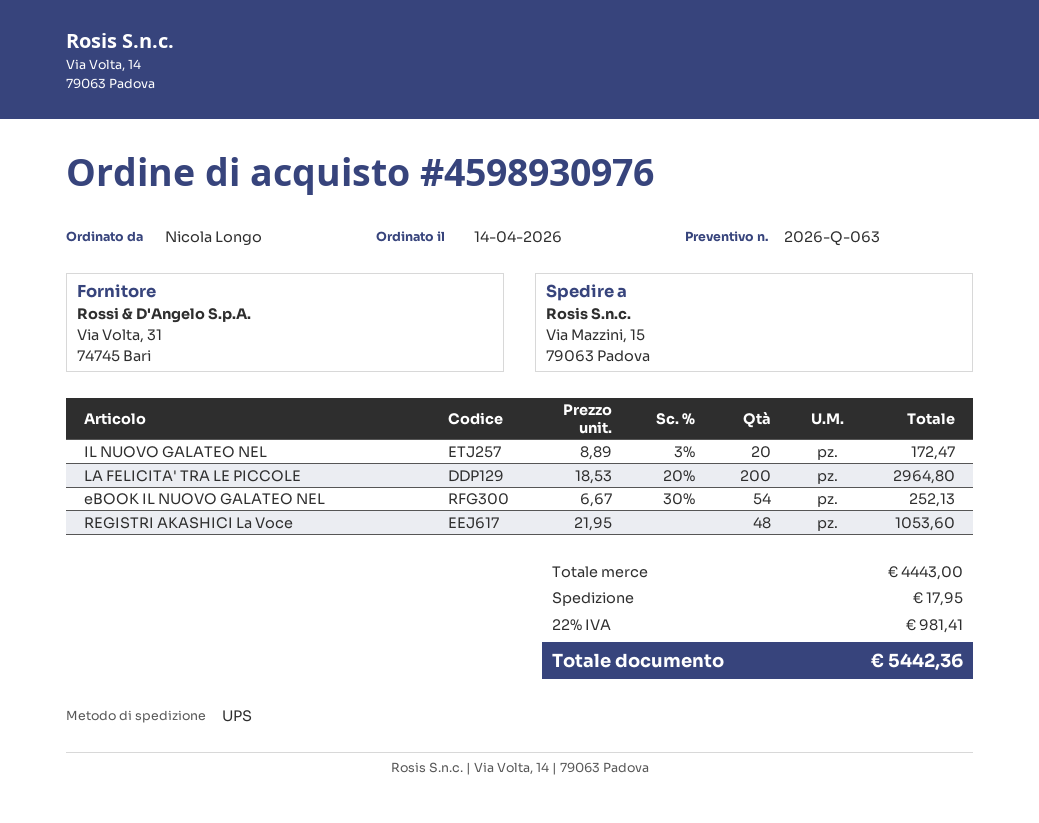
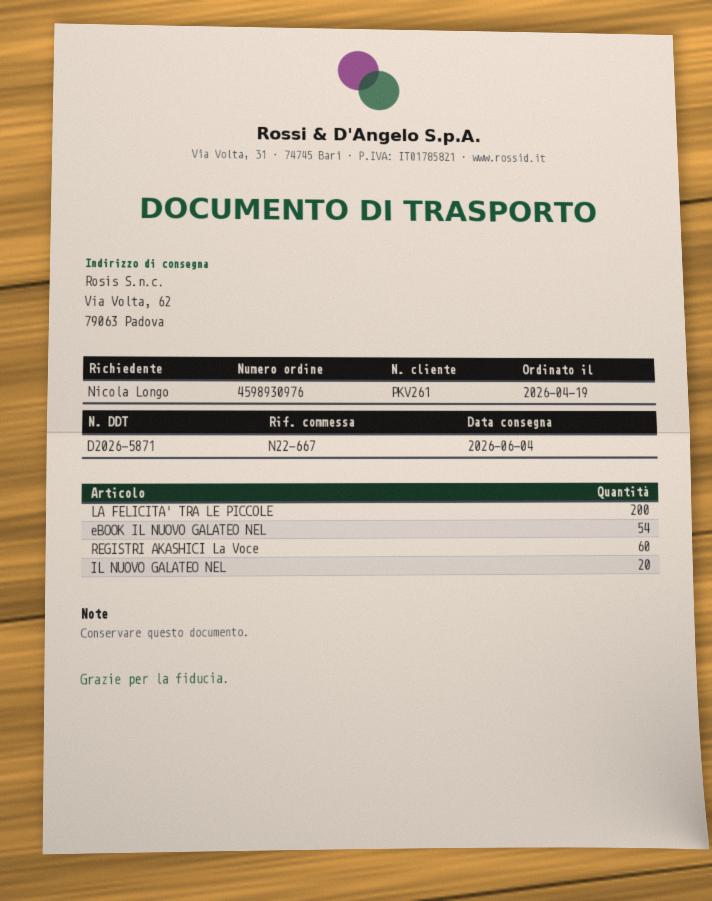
order date: 2026-04-14 -> 2026-04-19
ship to: Via Mazzini, 15, 79063 Padova -> Via Volta, 62, 79063 Padova
REGISTRI AKASHICI La Voce: 48 -> 60

